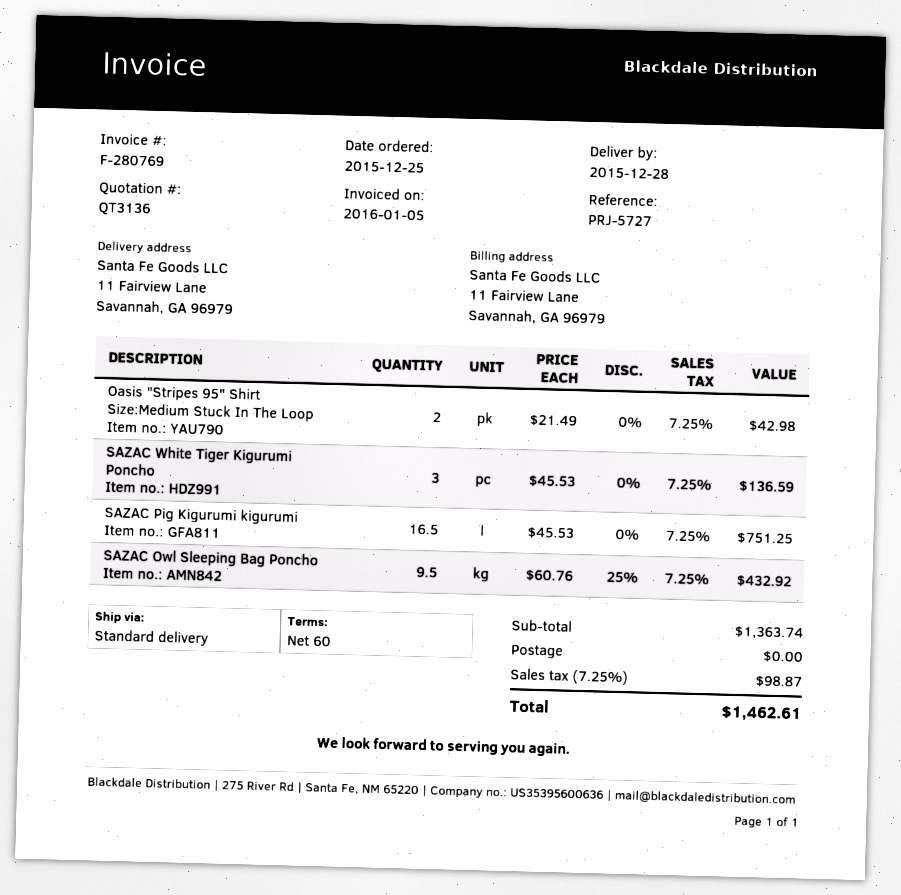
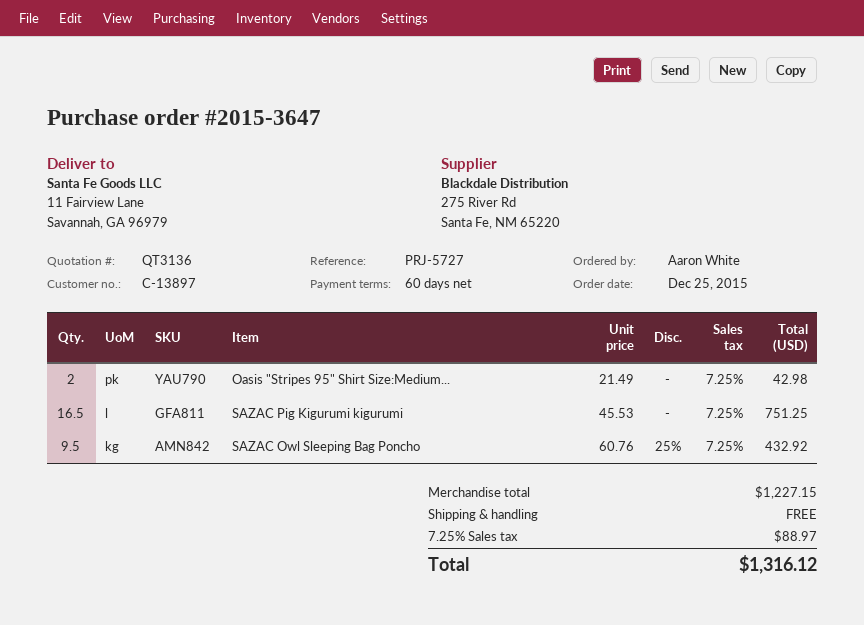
SAZAC White Tiger Kigurumi Poncho: 3 x 45.53 = 136.59 -> none
subtotal: 1363.74 -> 1227.15
tax: 7.25% = 98.87 -> 7.25% = 88.97
total: 1462.61 -> 1316.12

